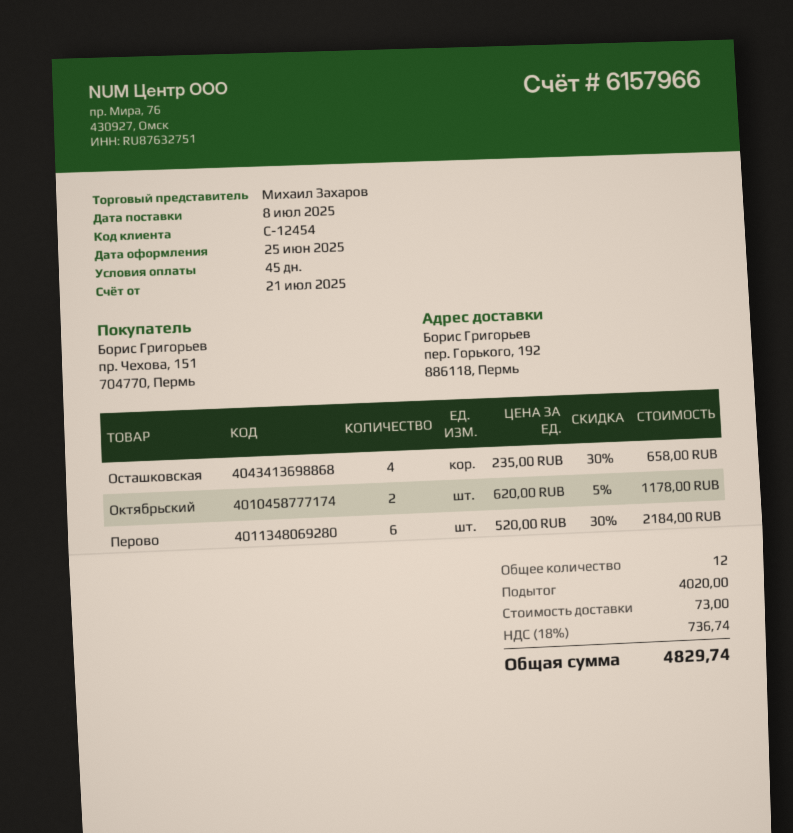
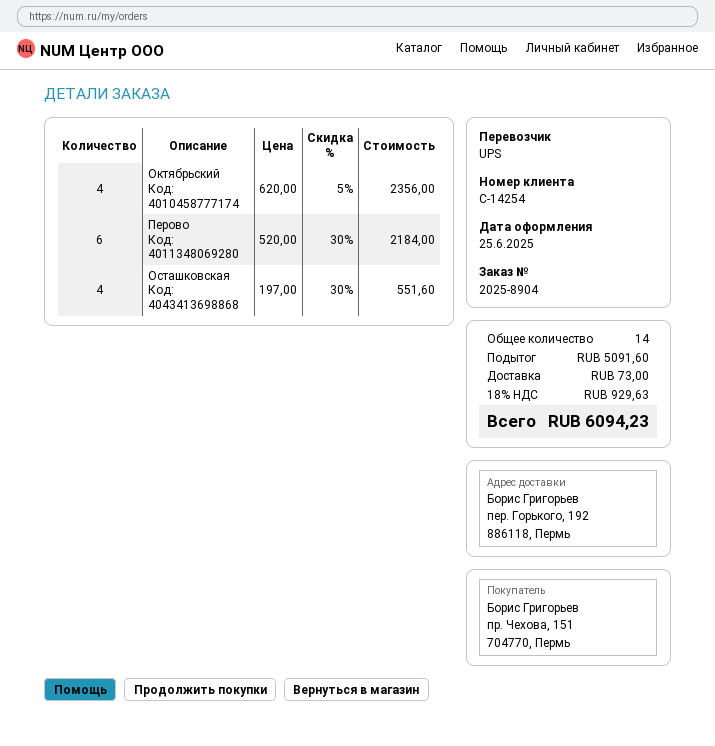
customer number: C-12454 -> C-14254
Осташковская: 4 x 235.00 - 30% = 658.00 -> 4 x 197.00 - 30% = 551.60
Октябрьский: 2 x 620.00 - 5% = 1178.00 -> 4 x 620.00 - 5% = 2356.00
total quantity: 12 -> 14
subtotal: 4020.00 -> 5091.60
tax: 18% = 736.74 -> 18% = 929.63
total: 4829.74 -> 6094.23

